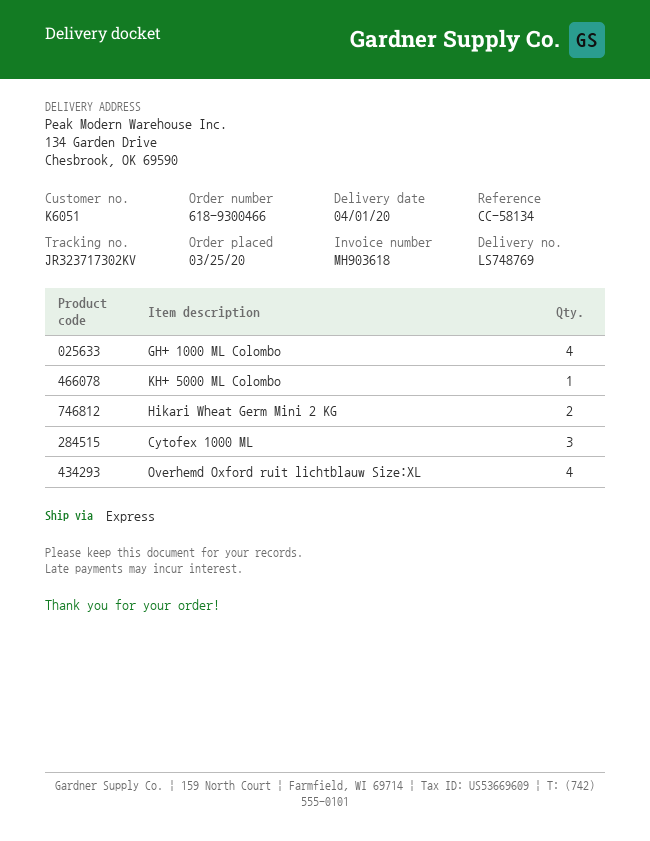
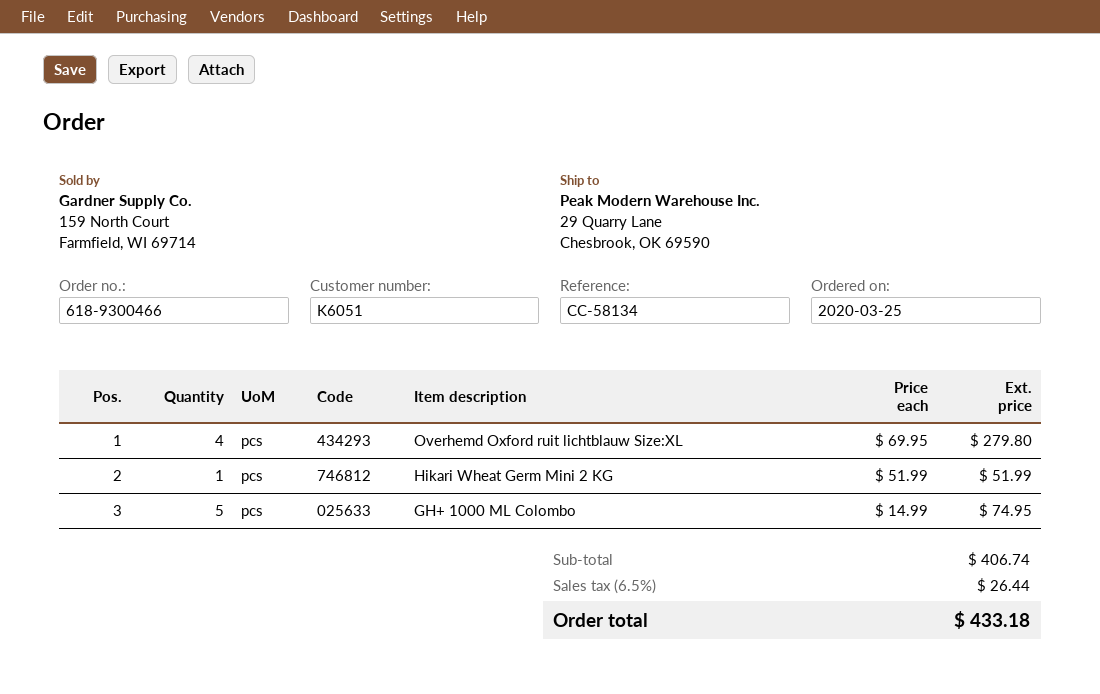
ship to: 134 Garden Drive, Chesbrook, OK 69590 -> 29 Quarry Lane, Chesbrook, OK 69590
GH+ 1000 ML Colombo: 4 -> 5
KH+ 5000 ML Colombo: 1 -> none
Hikari Wheat Germ Mini 2 KG: 2 -> 1
Cytofex 1000 ML: 3 -> none

